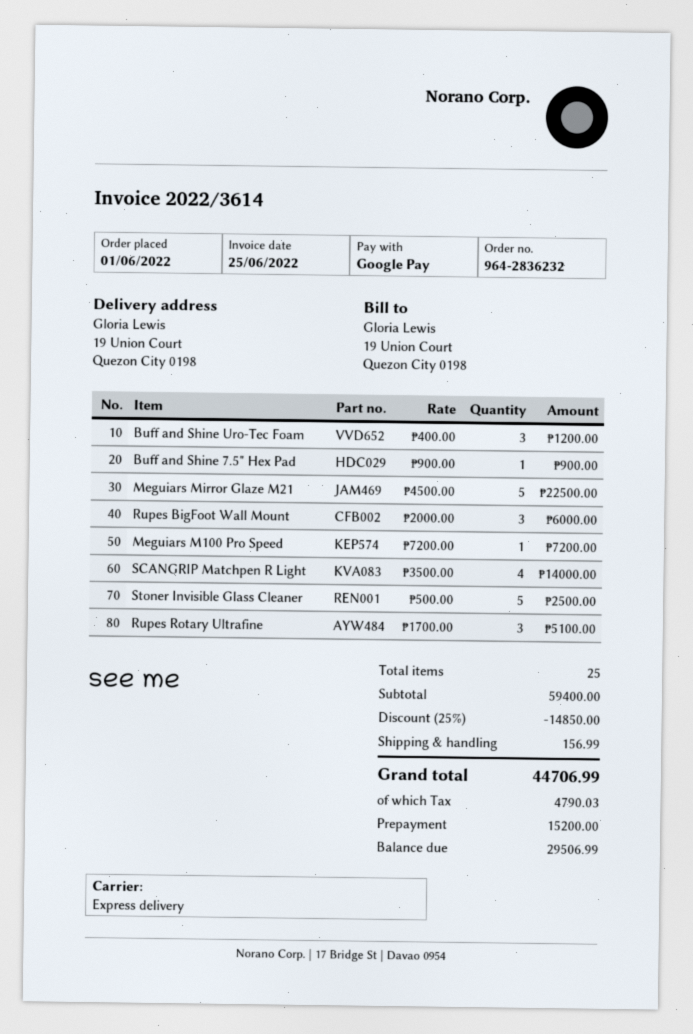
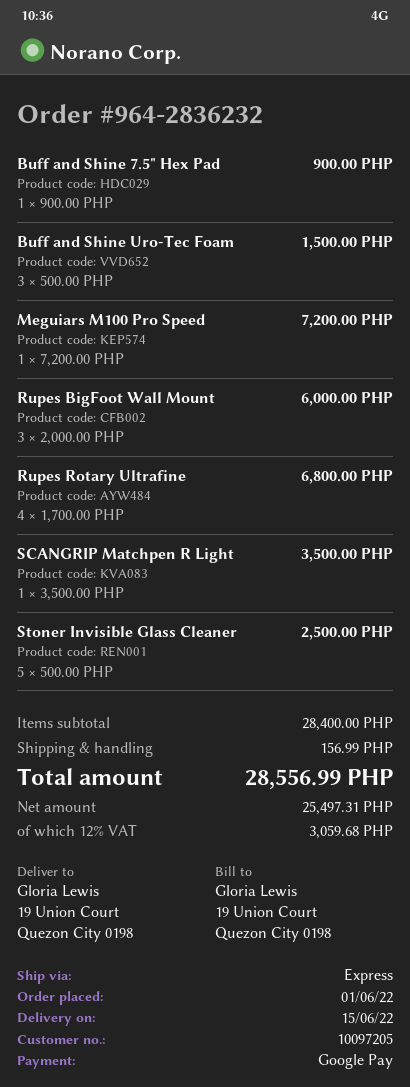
Buff and Shine Uro-Tec Foam: 3 x 400.00 = 1200.00 -> 3 x 500.00 = 1500.00
Meguiars Mirror Glaze M21: 5 x 4500.00 = 22500.00 -> none
SCANGRIP Matchpen R Light: 4 x 3500.00 = 14000.00 -> 1 x 3500.00 = 3500.00
Rupes Rotary Ultrafine: 3 x 1700.00 = 5100.00 -> 4 x 1700.00 = 6800.00
subtotal: 59400.00 -> 28400.00
discount: 25% = 14850.00 -> none
tax: 4790.03 -> 3059.68
total: 44706.99 -> 28556.99

